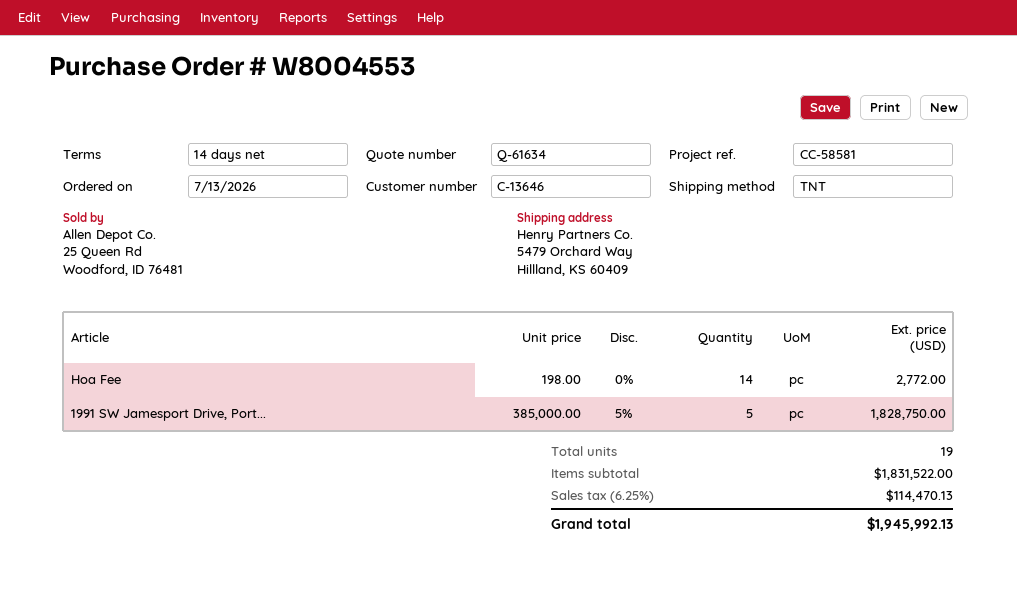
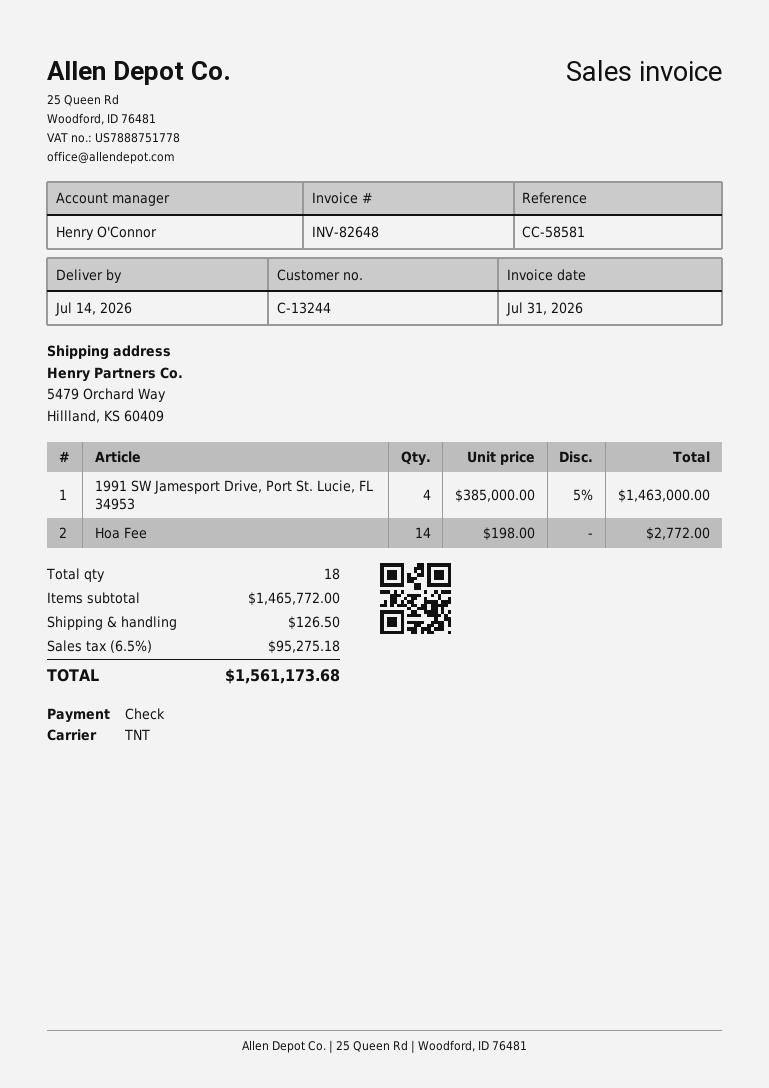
customer number: C-13646 -> C-13244
1991 SW Jamesport Drive, Port...: 5 x 385000.00 - 5% = 1828750.00 -> 4 x 385000.00 - 5% = 1463000.00
total quantity: 19 -> 18
subtotal: 1831522.00 -> 1465772.00
shipping: none -> 126.50
tax: 6.25% = 114470.13 -> 6.5% = 95275.18
total: 1945992.13 -> 1561173.68

